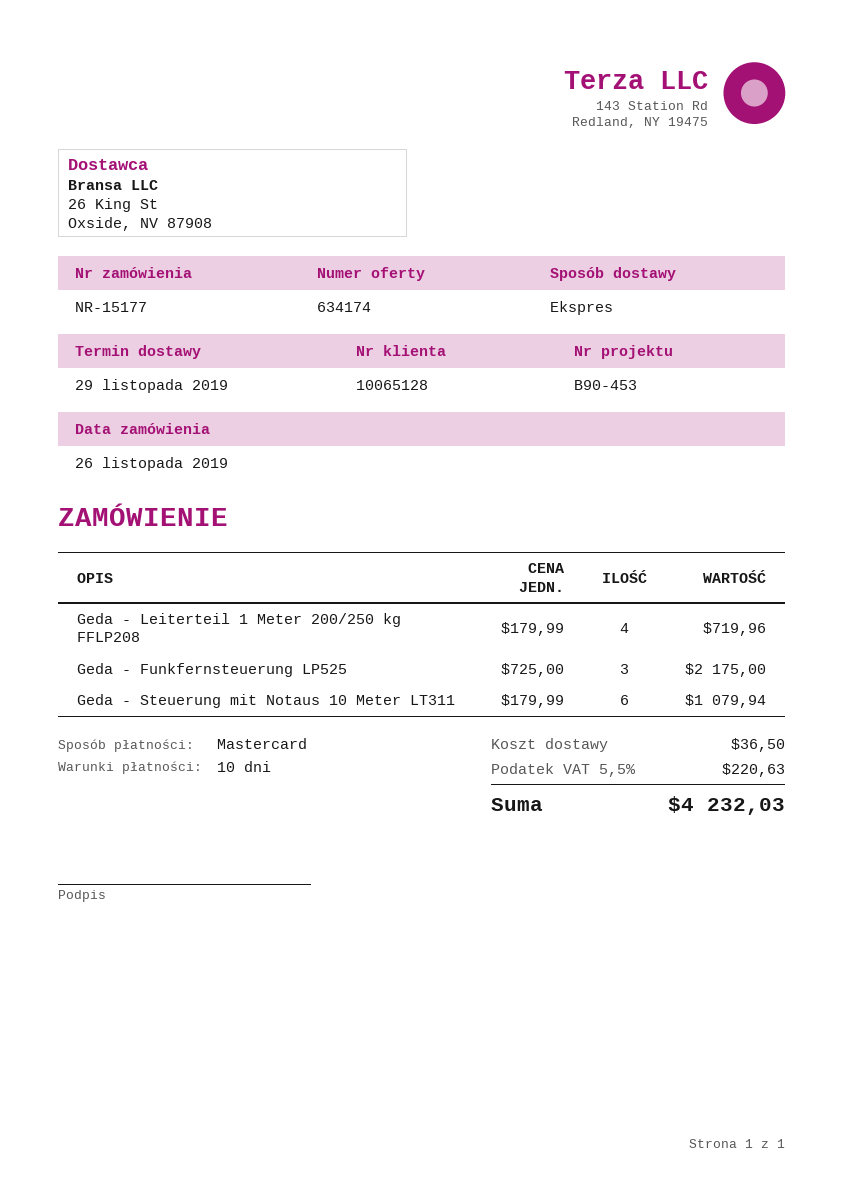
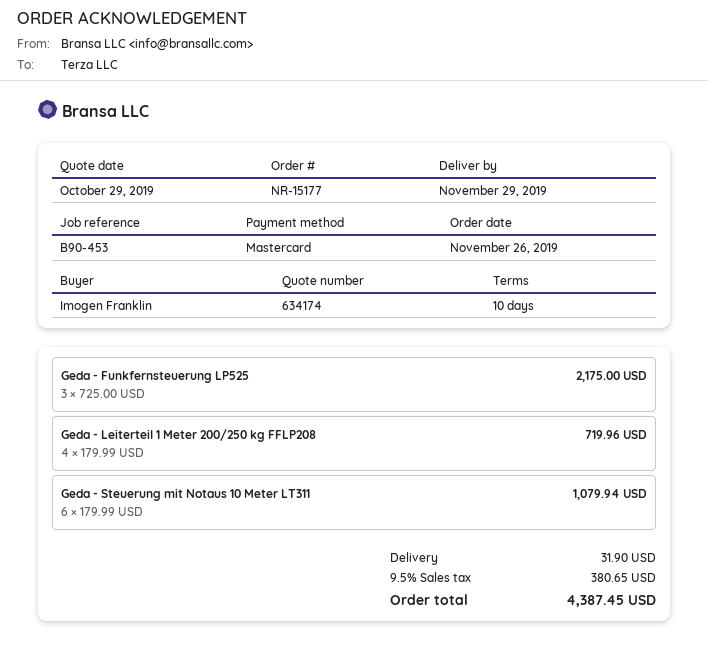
shipping: 36.50 -> 31.90
tax: 5.5% = 220.63 -> 9.5% = 380.65
total: 4232.03 -> 4387.45

